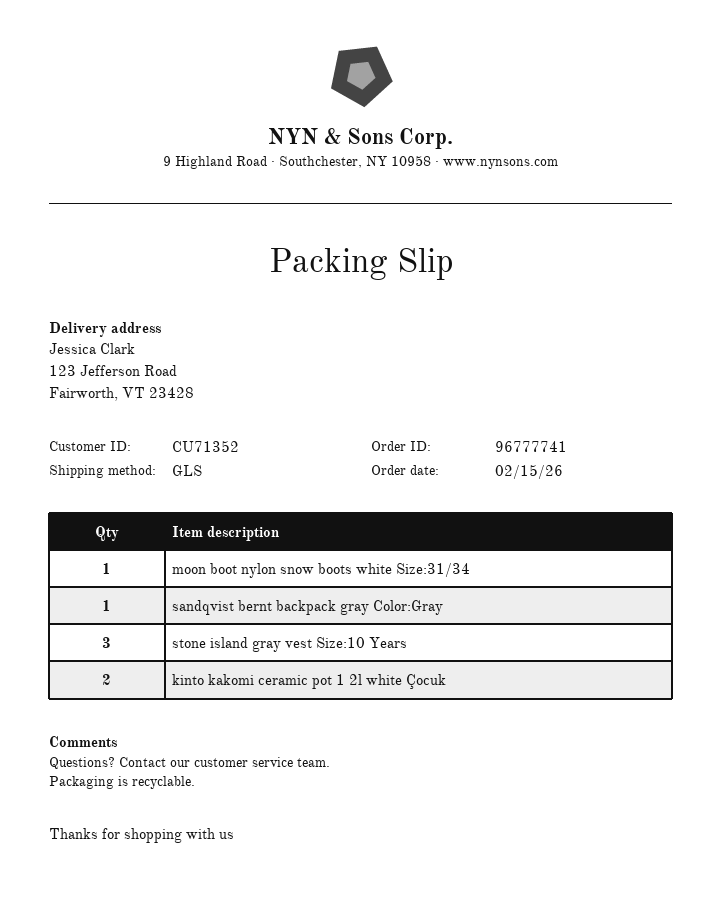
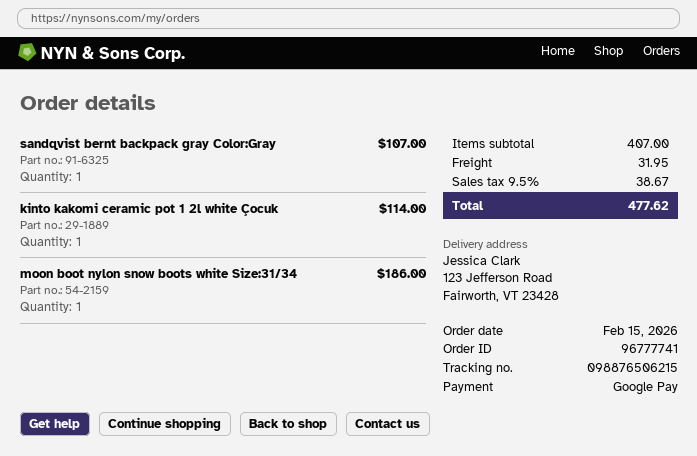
stone island gray vest Size:10 Years: 3 -> none
kinto kakomi ceramic pot 1 2l white Çocuk: 2 -> 1

